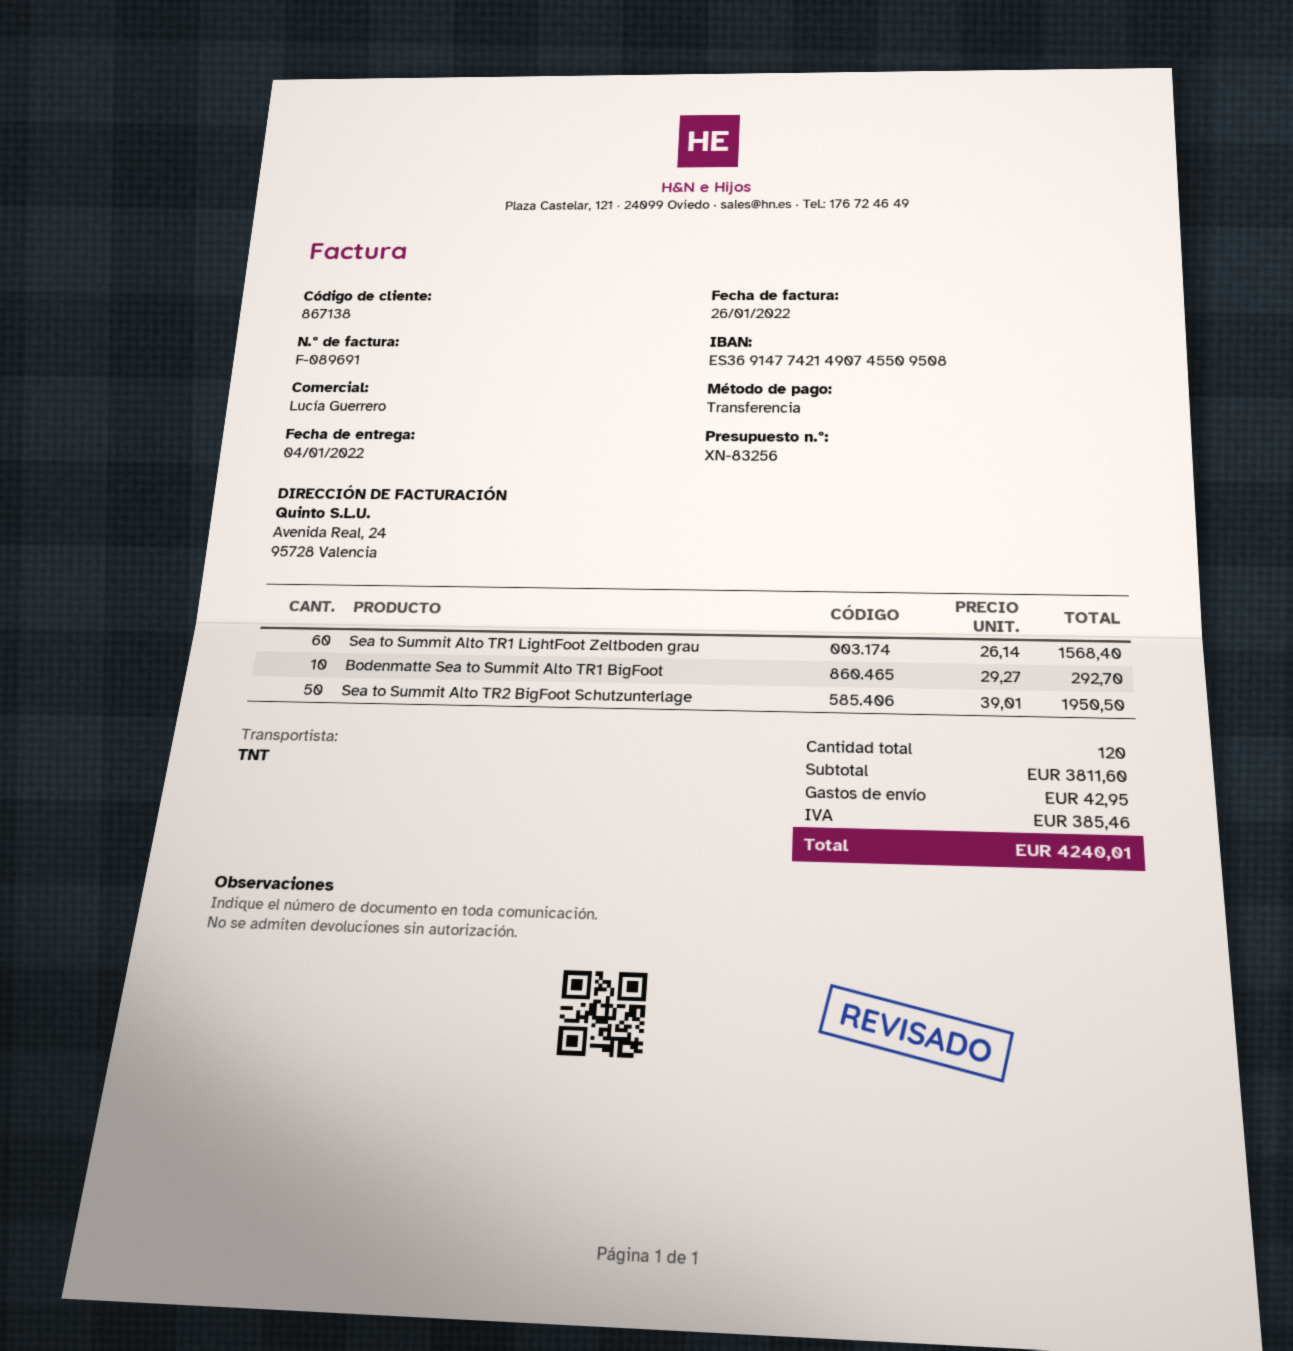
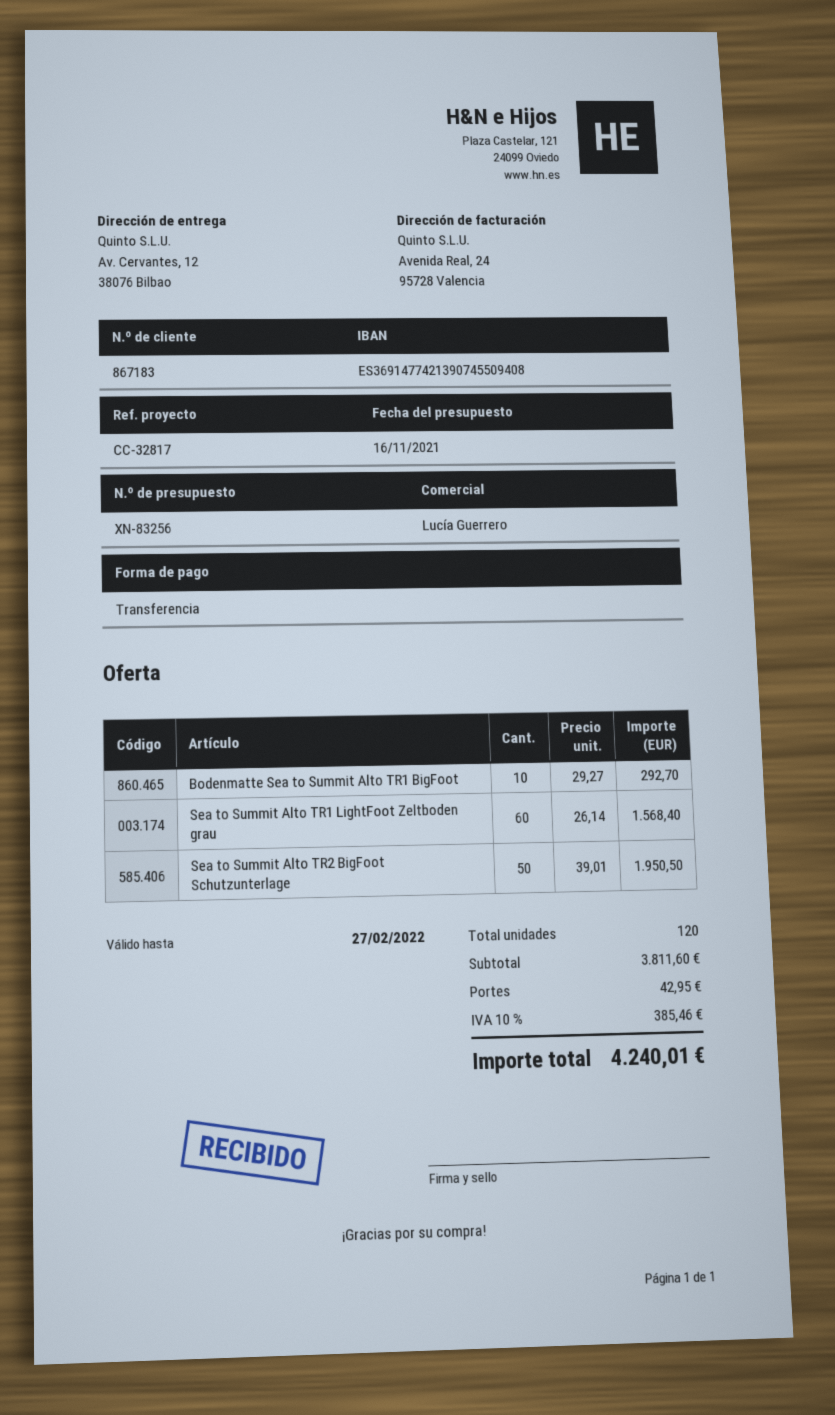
customer number: 867138 -> 867183
bank account: ES3691477421490745509508 -> ES3691477421390745509408

